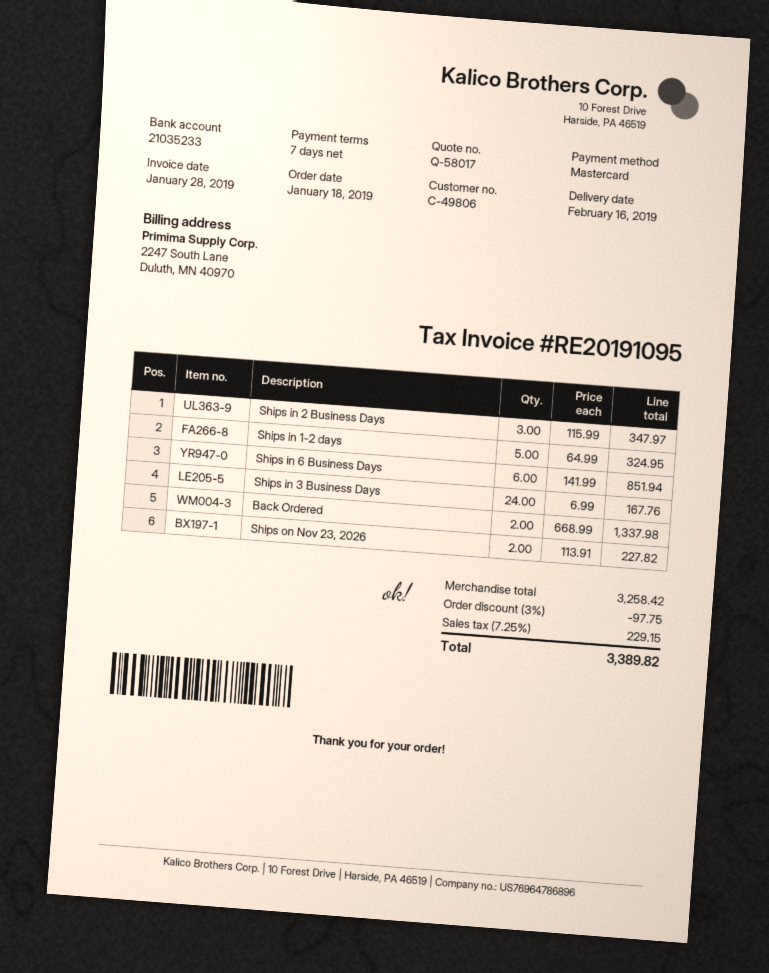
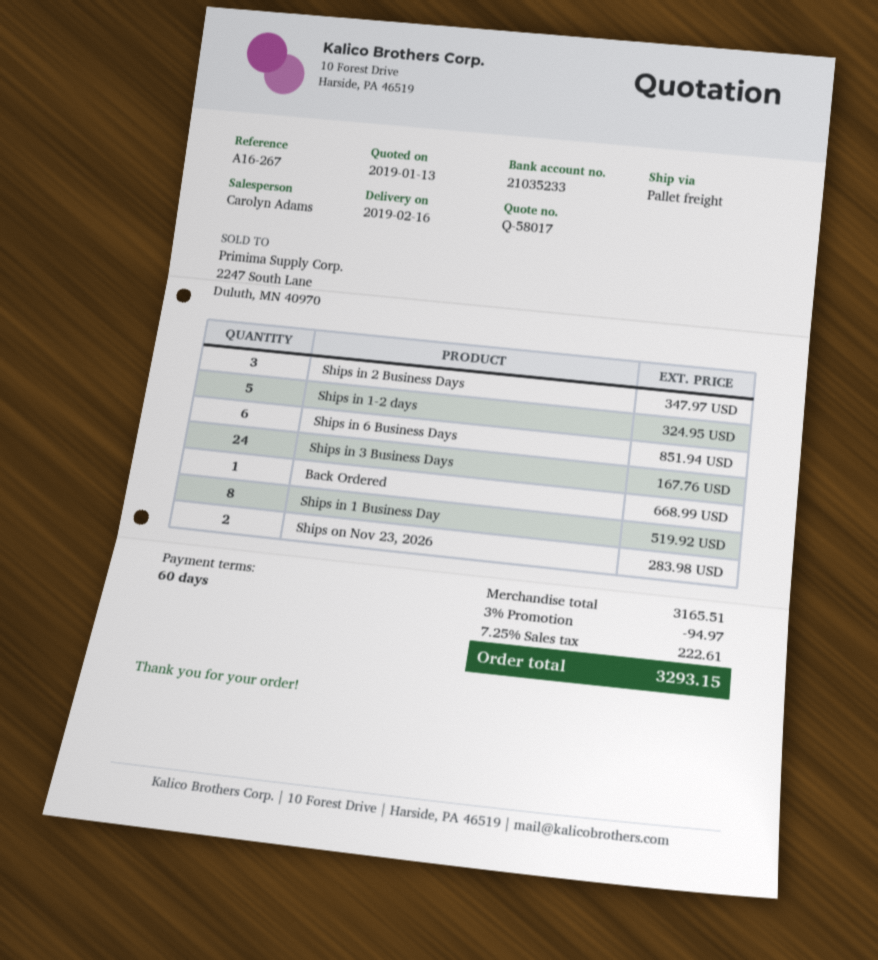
payment terms: 7 days -> 60 days
Back Ordered: 2 for 1337.98 -> 1 for 668.99
Ships on Nov 23, 2026: 2 for 227.82 -> 2 for 283.98
Ships in 1 Business Day: none -> 8 for 519.92
subtotal: 3258.42 -> 3165.51
discount: 3% = 97.75 -> 3% = 94.97
tax: 7.25% = 229.15 -> 7.25% = 222.61
total: 3389.82 -> 3293.15

